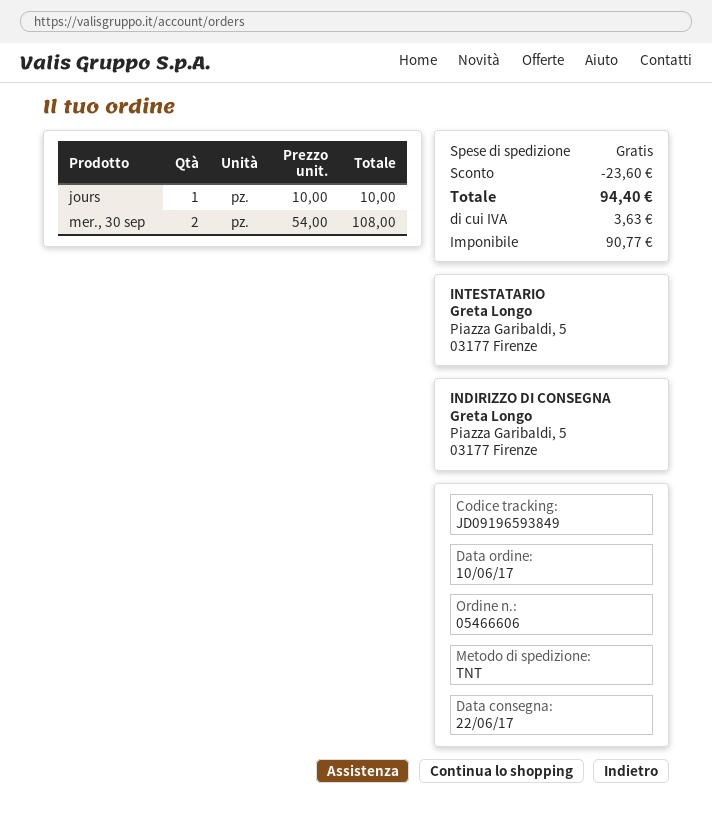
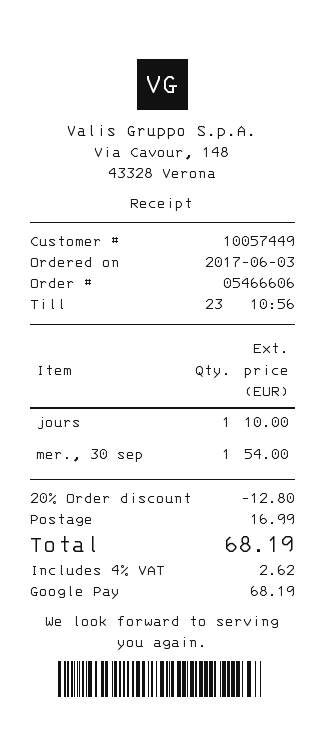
order date: 2017-06-10 -> 2017-06-03
mer., 30 sep: 2 for 108.00 -> 1 for 54.00
discount: 23.60 -> 12.80
shipping: 0.00 -> 16.99
tax: 3.63 -> 2.62
total: 94.40 -> 68.19

